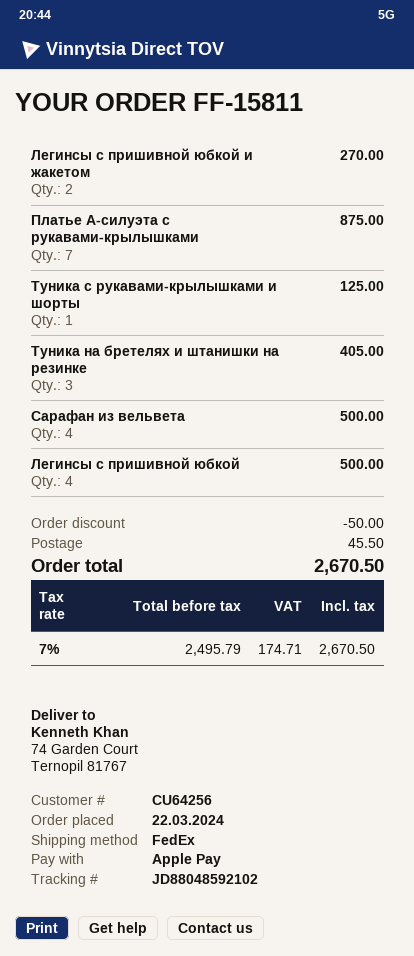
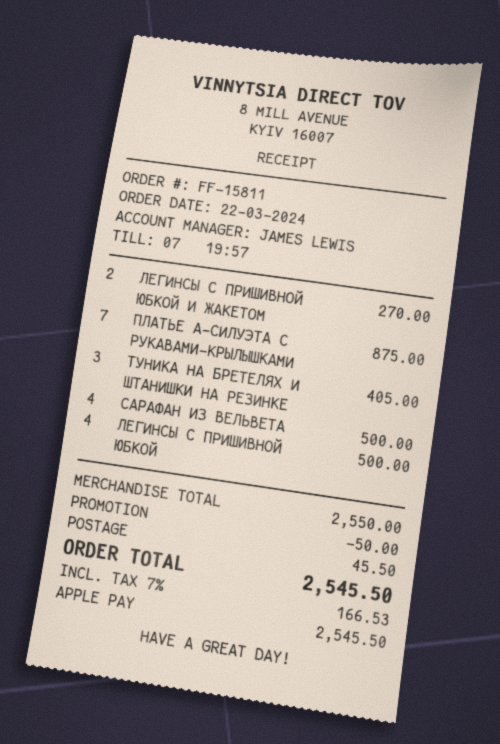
Туника с рукавами-крылышками и шорты: 1 for 125.00 -> none
tax: 7% = 174.71 -> 7% = 166.53
total: 2670.50 -> 2545.50

